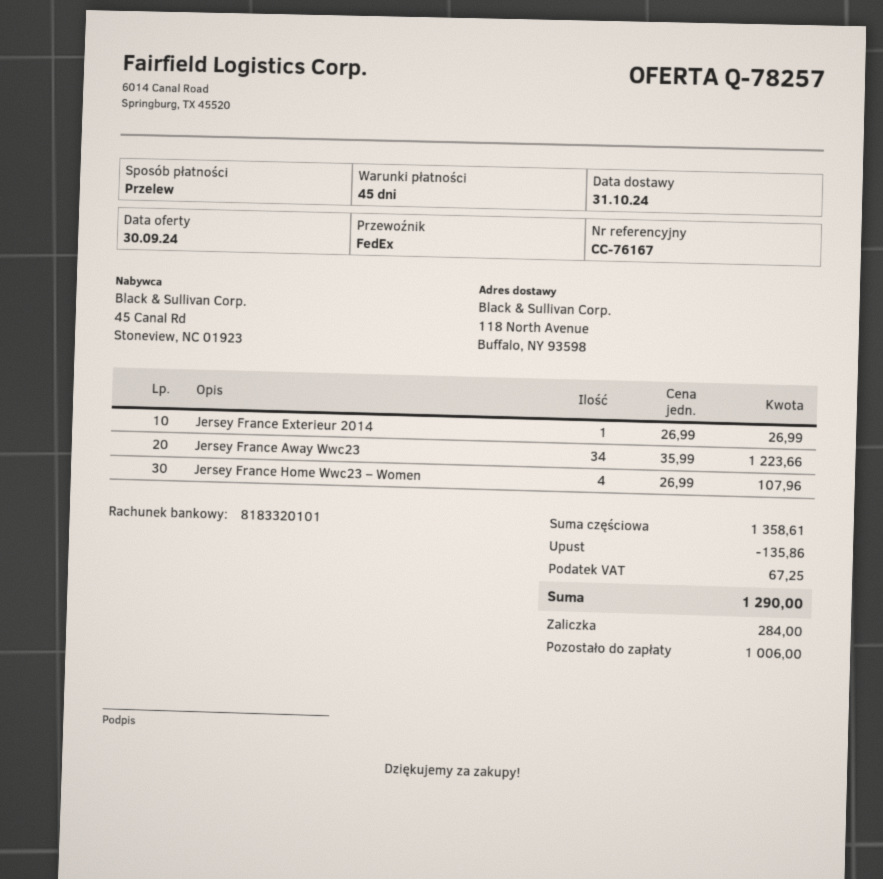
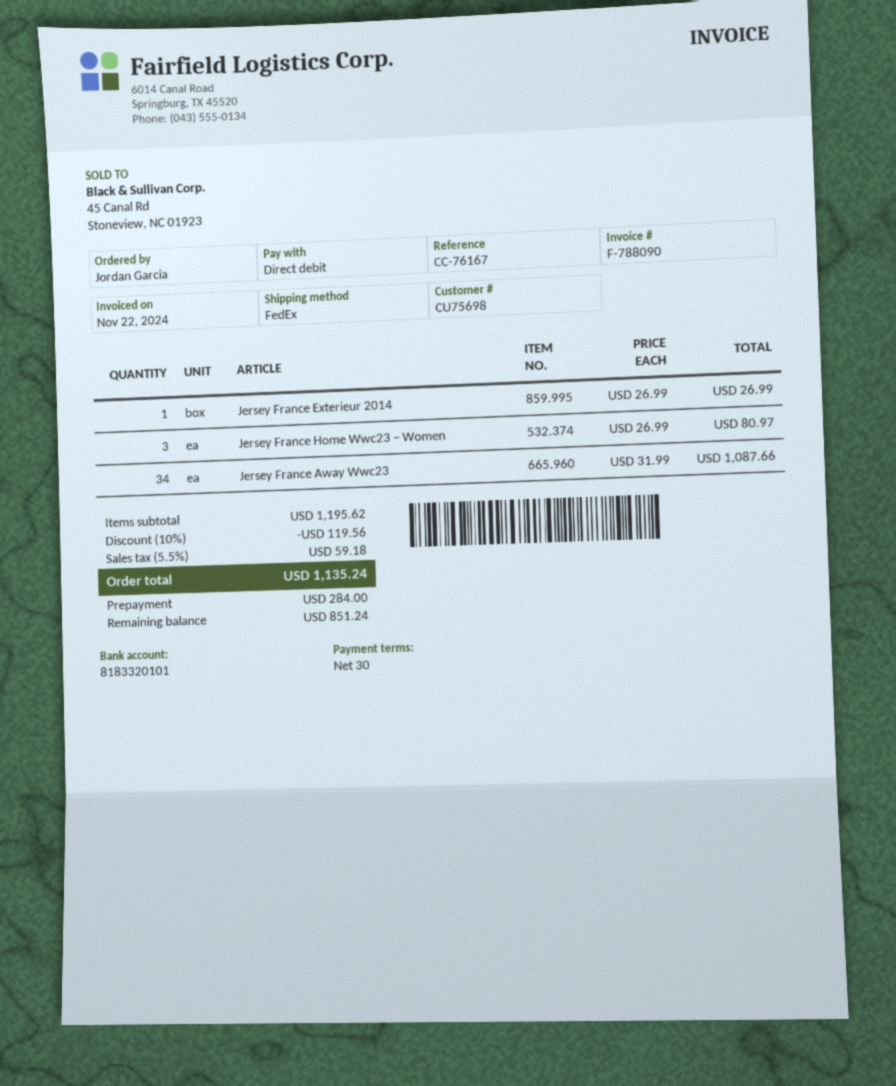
payment terms: 45 days -> 30 days
payment method: bank transfer -> direct debit
Jersey France Away Wwc23: 34 x 35.99 = 1223.66 -> 34 x 31.99 = 1087.66
Jersey France Home Wwc23 – Women: 4 x 26.99 = 107.96 -> 3 x 26.99 = 80.97
subtotal: 1358.61 -> 1195.62
discount: 135.86 -> 119.56
tax: 67.25 -> 59.18
total: 1290.00 -> 1135.24
balance: 1006.00 -> 851.24

